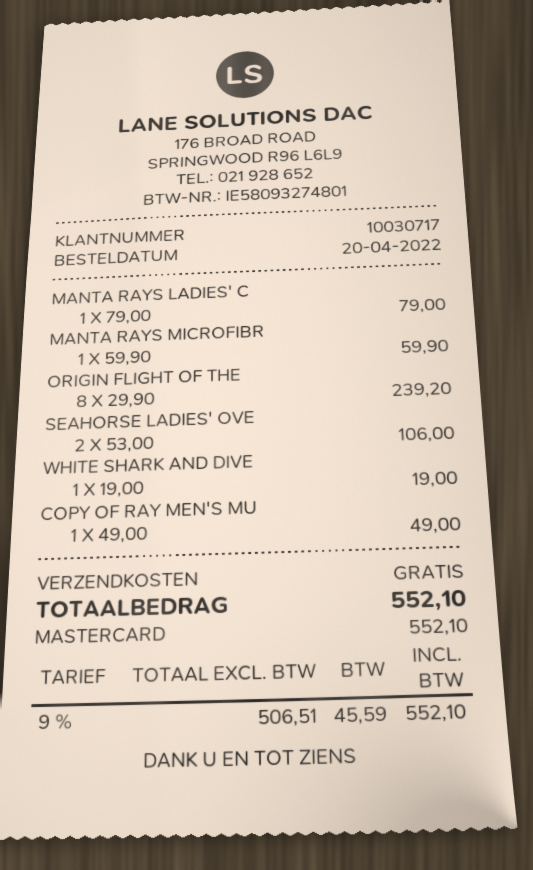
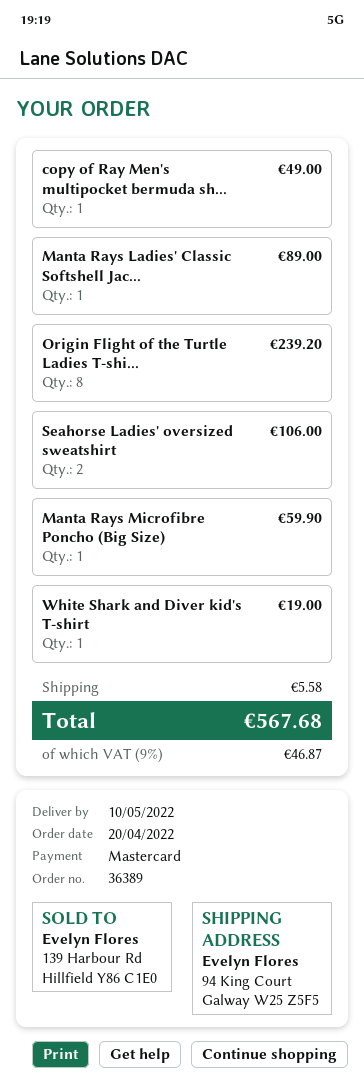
MANTA RAYS LADIES' C: 1 for 79.00 -> 1 for 89.00
shipping: 0.00 -> 5.58
tax: 9% = 45.59 -> 9% = 46.87
total: 552.10 -> 567.68

